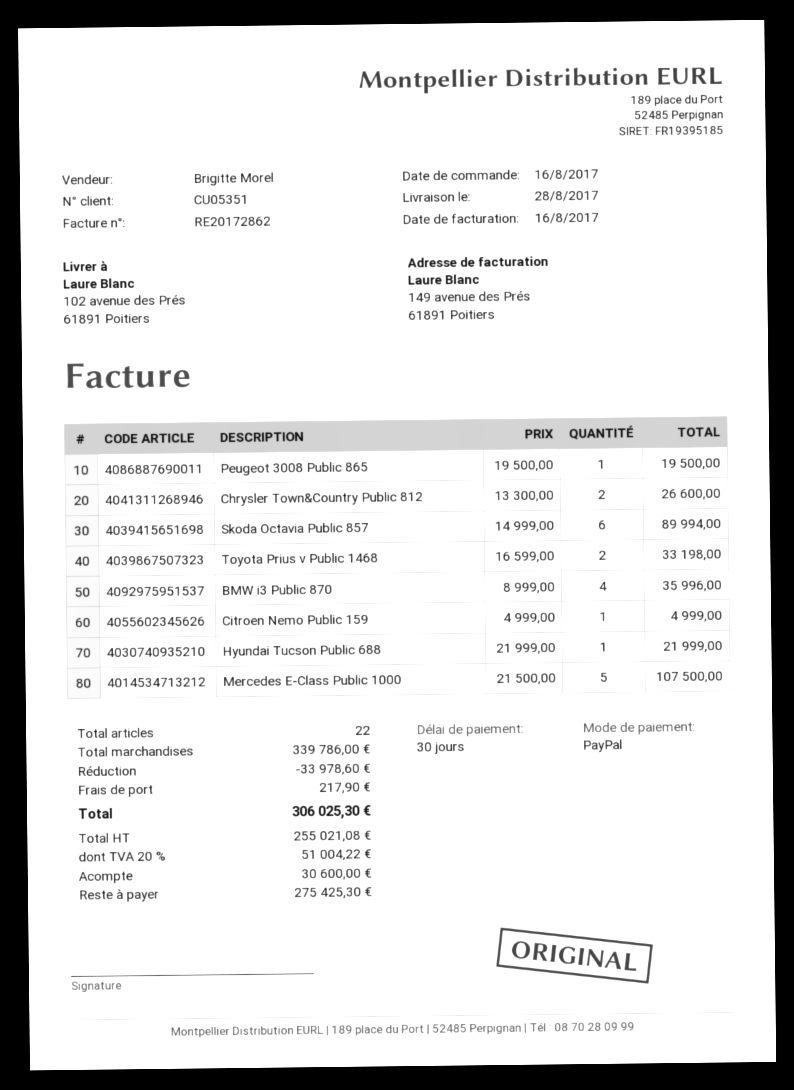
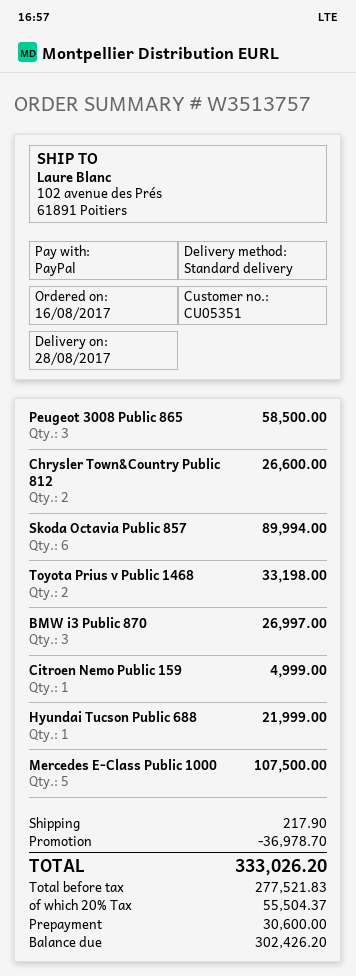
Peugeot 3008 Public 865: 1 for 19500.00 -> 3 for 58500.00
BMW i3 Public 870: 4 for 35996.00 -> 3 for 26997.00
discount: 33978.60 -> 36978.70
net: 255021.08 -> 277521.83
tax: 20% = 51004.22 -> 20% = 55504.37
total: 306025.30 -> 333026.20
balance: 275425.30 -> 302426.20

